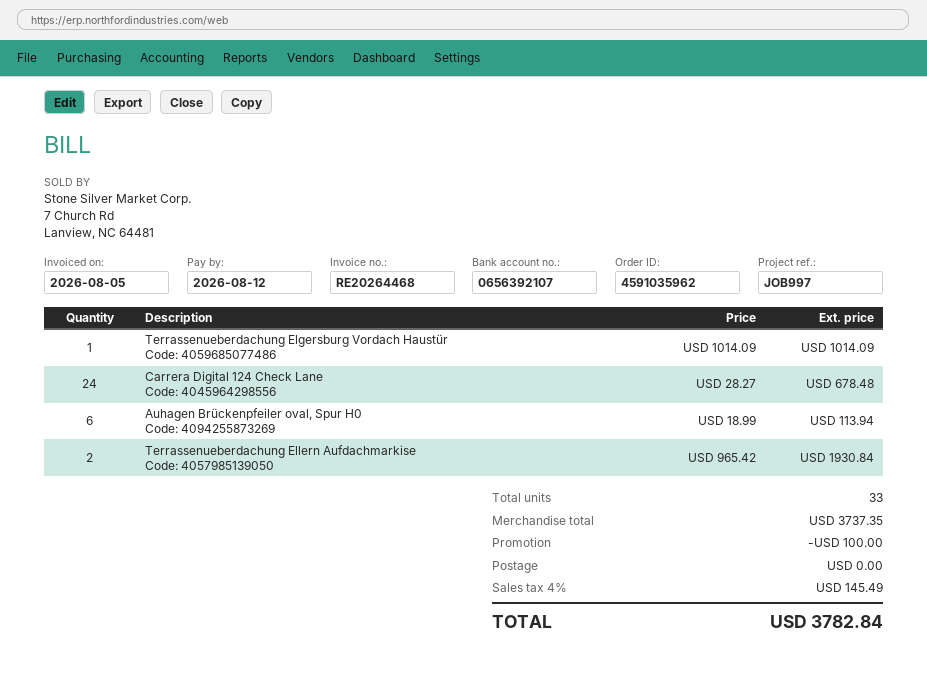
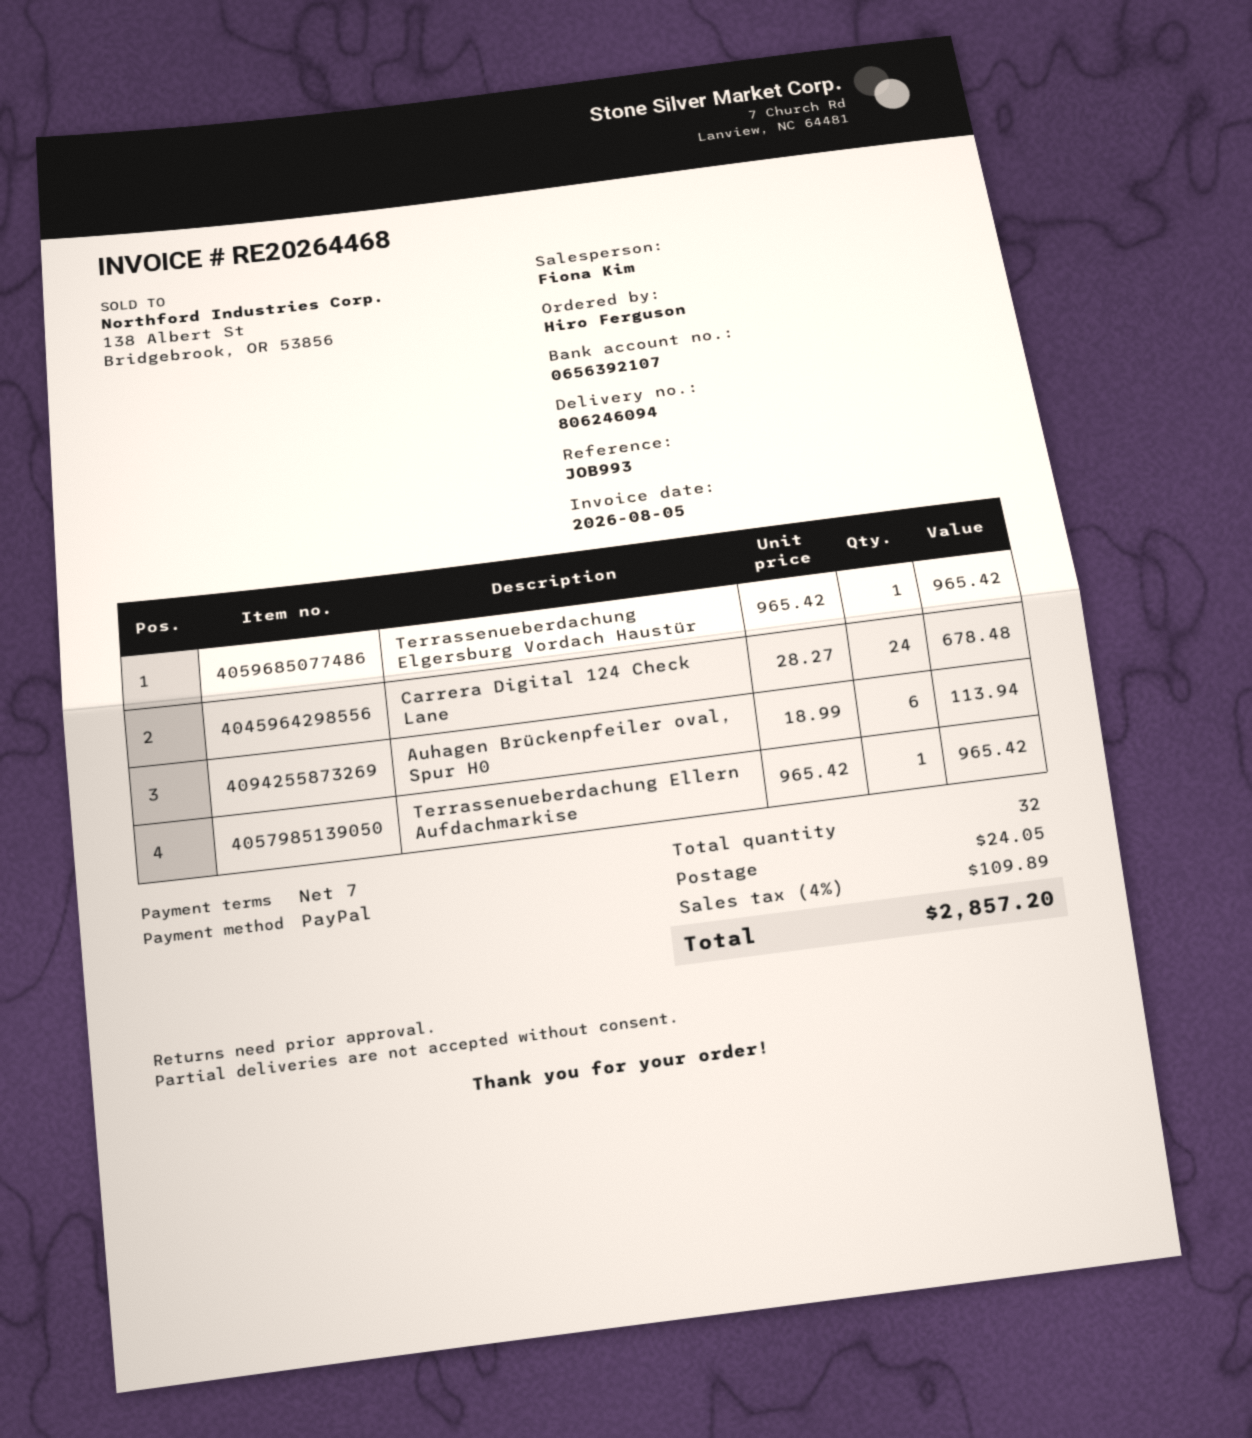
reference: JOB997 -> JOB993
Terrassenueberdachung Elgersburg Vordach Haustür: 1 x 1014.09 = 1014.09 -> 1 x 965.42 = 965.42
Terrassenueberdachung Ellern Aufdachmarkise: 2 x 965.42 = 1930.84 -> 1 x 965.42 = 965.42
total quantity: 33 -> 32
discount: 100.00 -> none
shipping: 0.00 -> 24.05
tax: 4% = 145.49 -> 4% = 109.89
total: 3782.84 -> 2857.20

